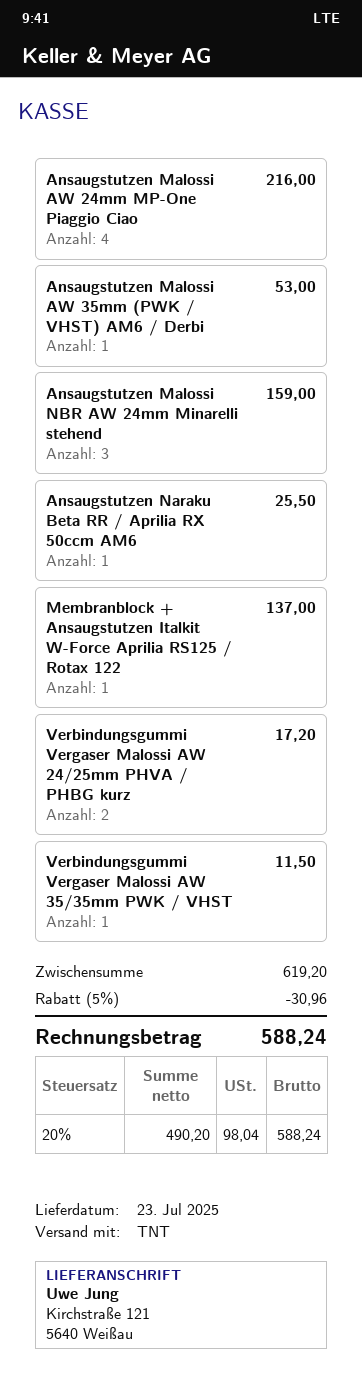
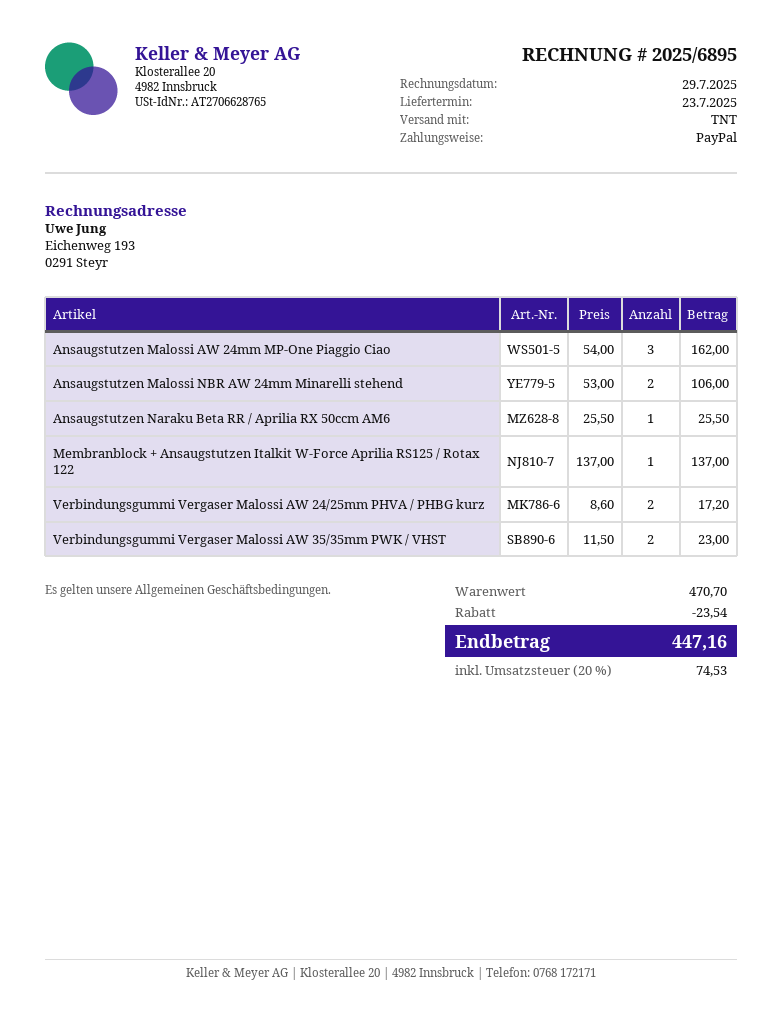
Ansaugstutzen Malossi AW 24mm MP-One Piaggio Ciao: 4 for 216.00 -> 3 for 162.00
Ansaugstutzen Malossi AW 35mm (PWK / VHST) AM6 / Derbi: 1 for 53.00 -> none
Ansaugstutzen Malossi NBR AW 24mm Minarelli stehend: 3 for 159.00 -> 2 for 106.00
Verbindungsgummi Vergaser Malossi AW 35/35mm PWK / VHST: 1 for 11.50 -> 2 for 23.00
subtotal: 619.20 -> 470.70
discount: 30.96 -> 23.54
tax: 20% = 98.04 -> 20% = 74.53
total: 588.24 -> 447.16

